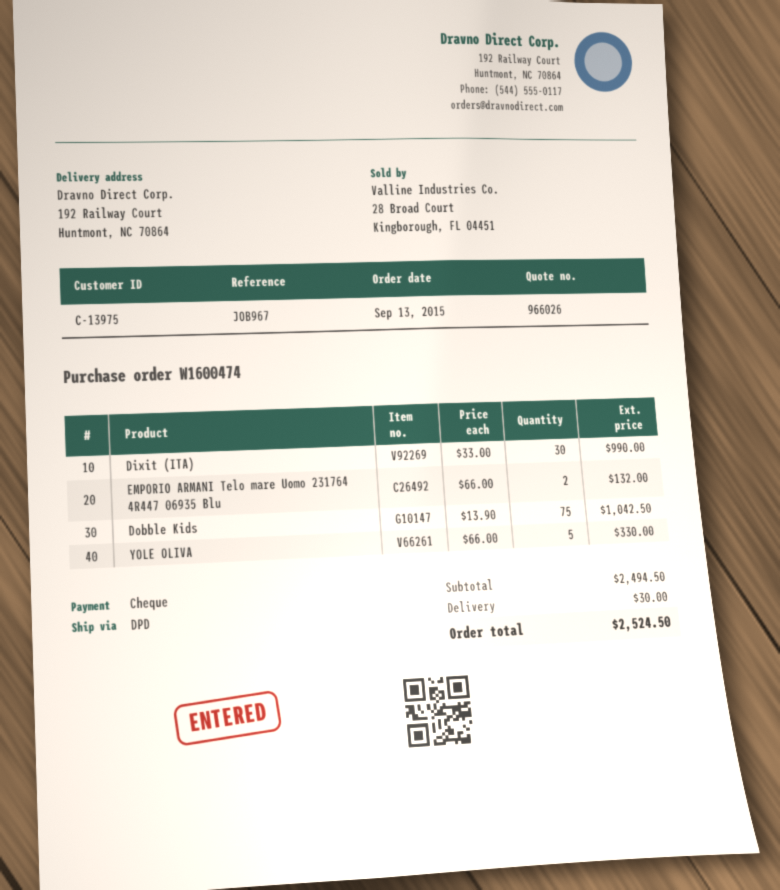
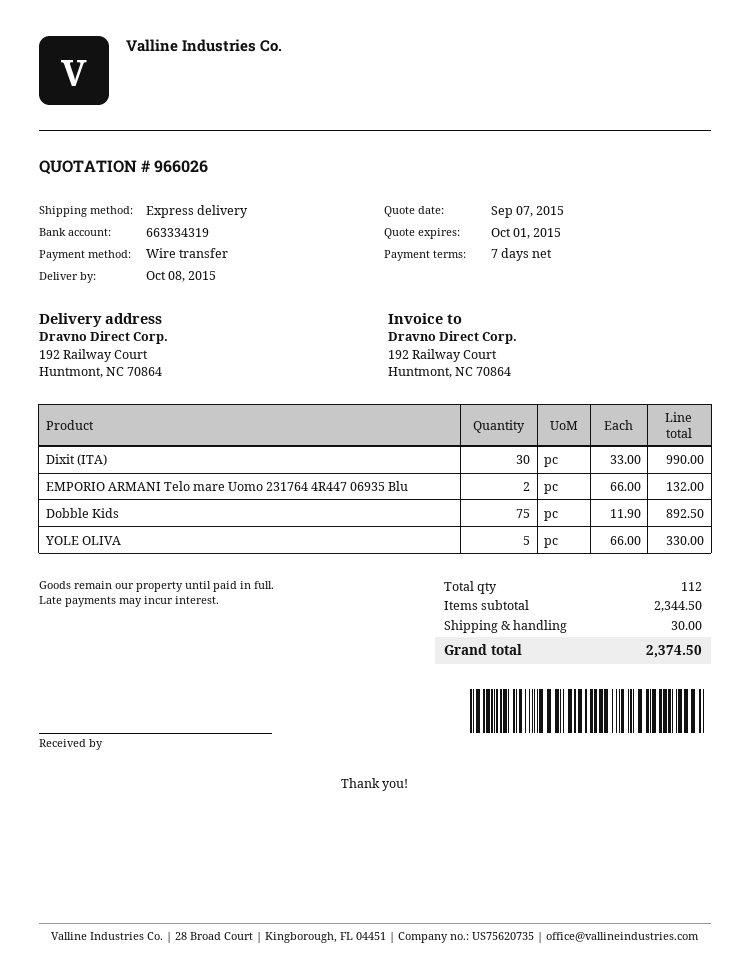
payment method: cheque -> bank transfer
shipping method: DPD -> express
Dobble Kids: 75 x 13.90 = 1042.50 -> 75 x 11.90 = 892.50
subtotal: 2494.50 -> 2344.50
total: 2524.50 -> 2374.50

